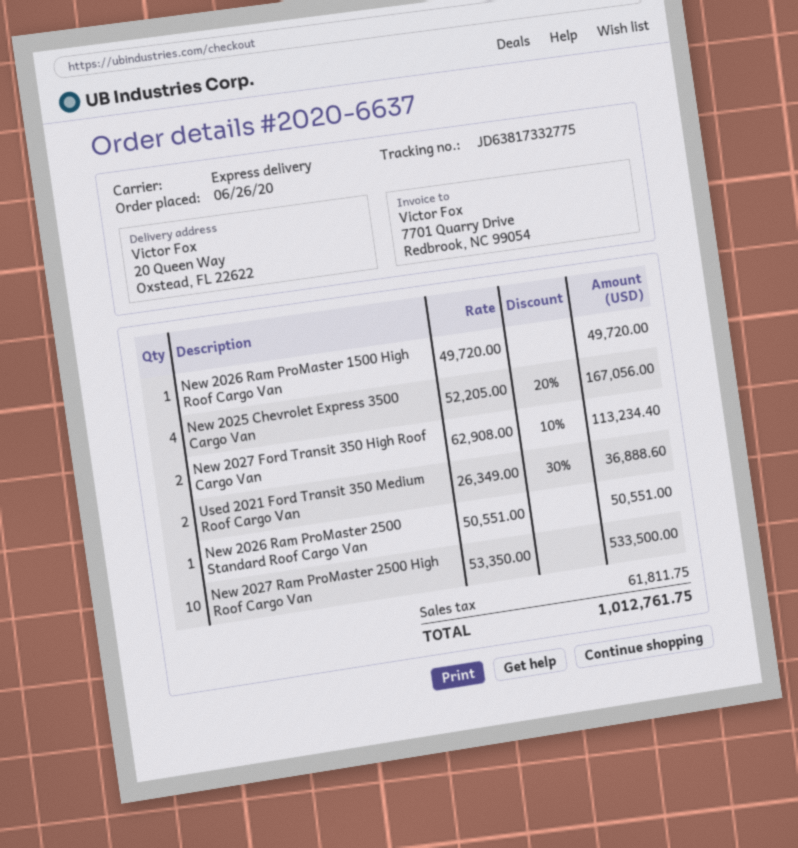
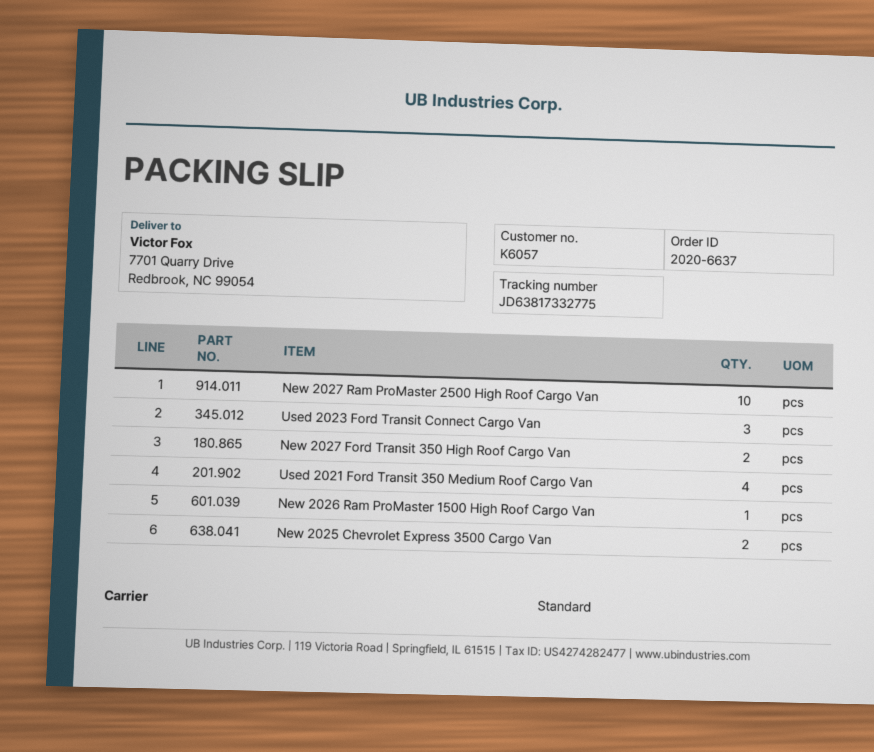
shipping method: express -> standard
ship to: 20 Queen Way, Oxstead, FL 22622 -> 7701 Quarry Drive, Redbrook, NC 99054
New 2025 Chevrolet Express 3500 Cargo Van: 4 -> 2
Used 2021 Ford Transit 350 Medium Roof Cargo Van: 2 -> 4
New 2026 Ram ProMaster 2500 Standard Roof Cargo Van: 1 -> none
Used 2023 Ford Transit Connect Cargo Van: none -> 3

